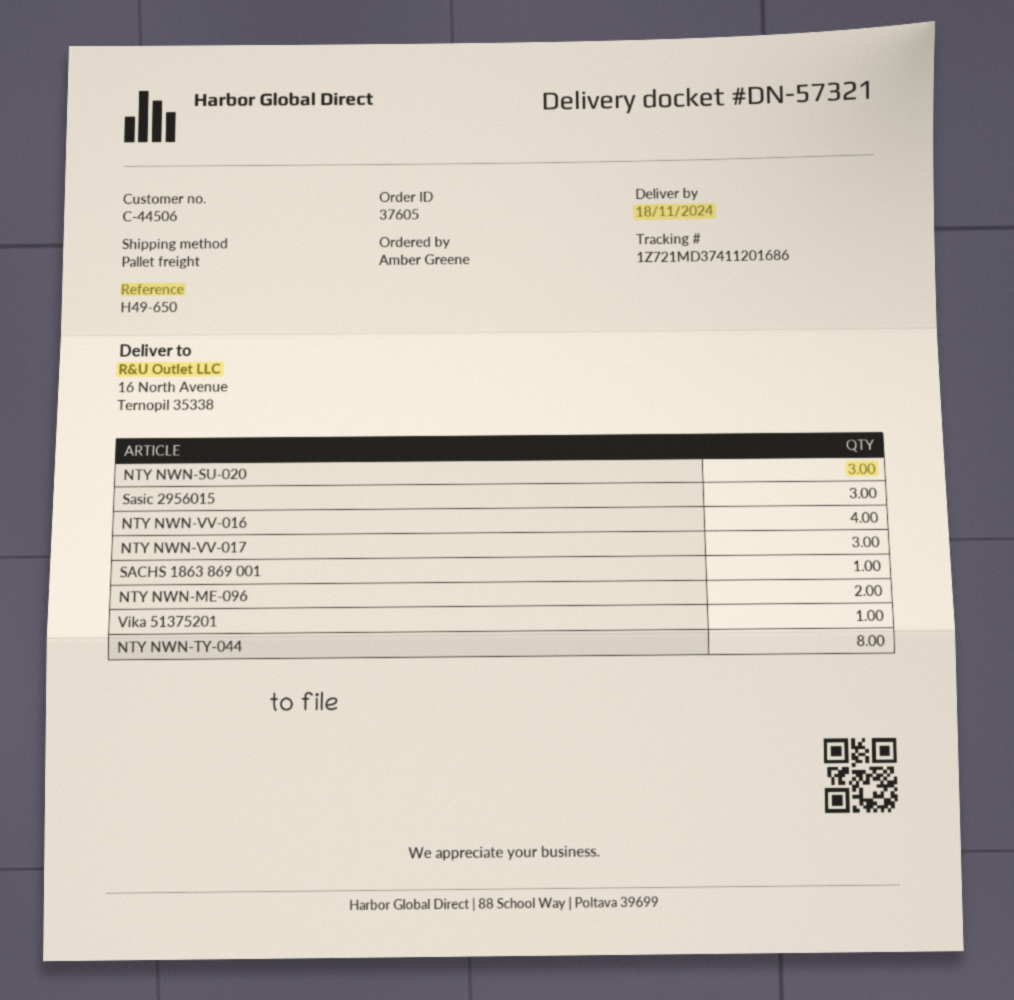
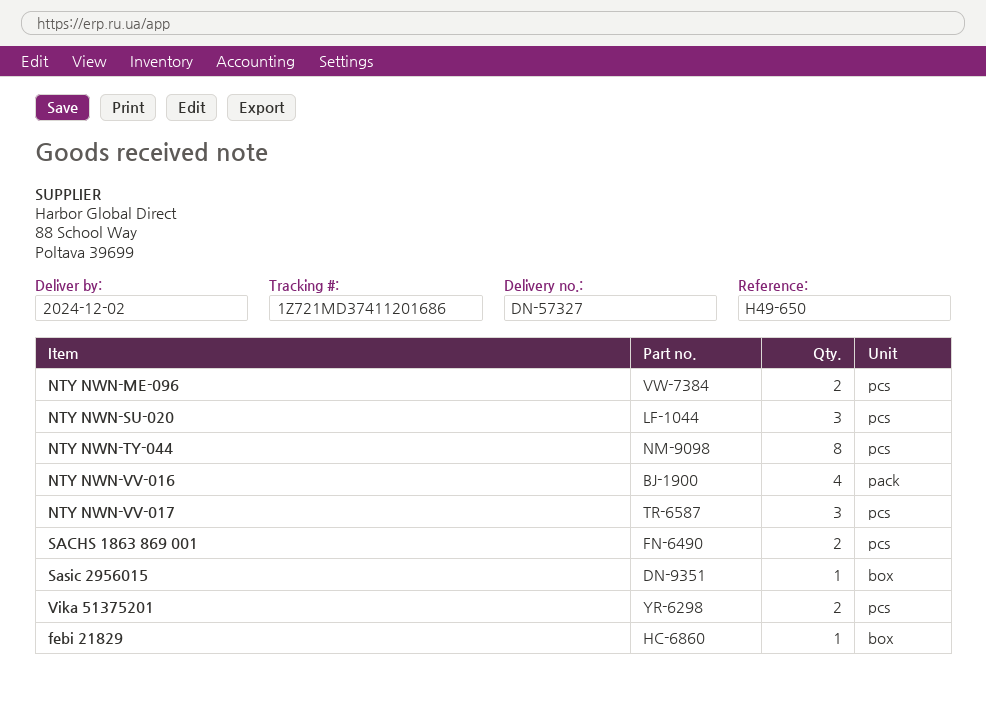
delivery note number: DN-57321 -> DN-57327
delivery date: 2024-11-18 -> 2024-12-02
Sasic 2956015: 3 -> 1
SACHS 1863 869 001: 1 -> 2
Vika 51375201: 1 -> 2
febi 21829: none -> 1

